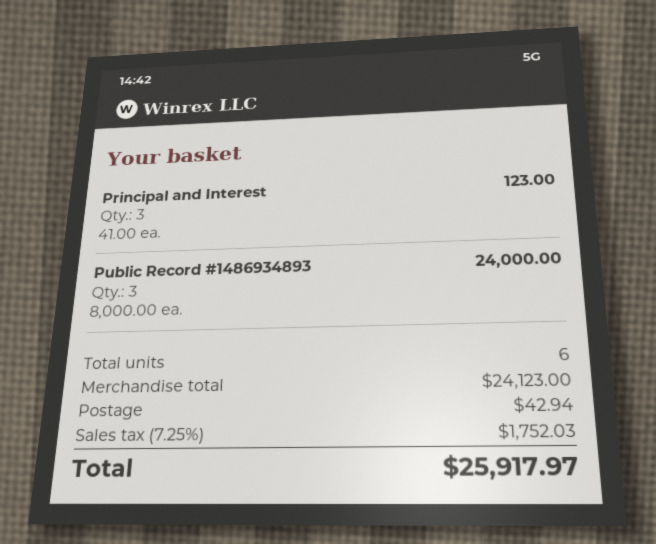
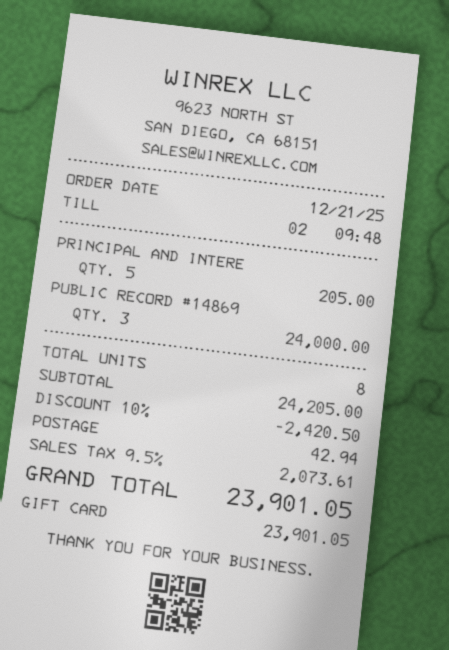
Principal and Interest: 3 for 123.00 -> 5 for 205.00
total quantity: 6 -> 8
subtotal: 24123.00 -> 24205.00
discount: none -> 10% = 2420.50
tax: 7.25% = 1752.03 -> 9.5% = 2073.61
total: 25917.97 -> 23901.05

